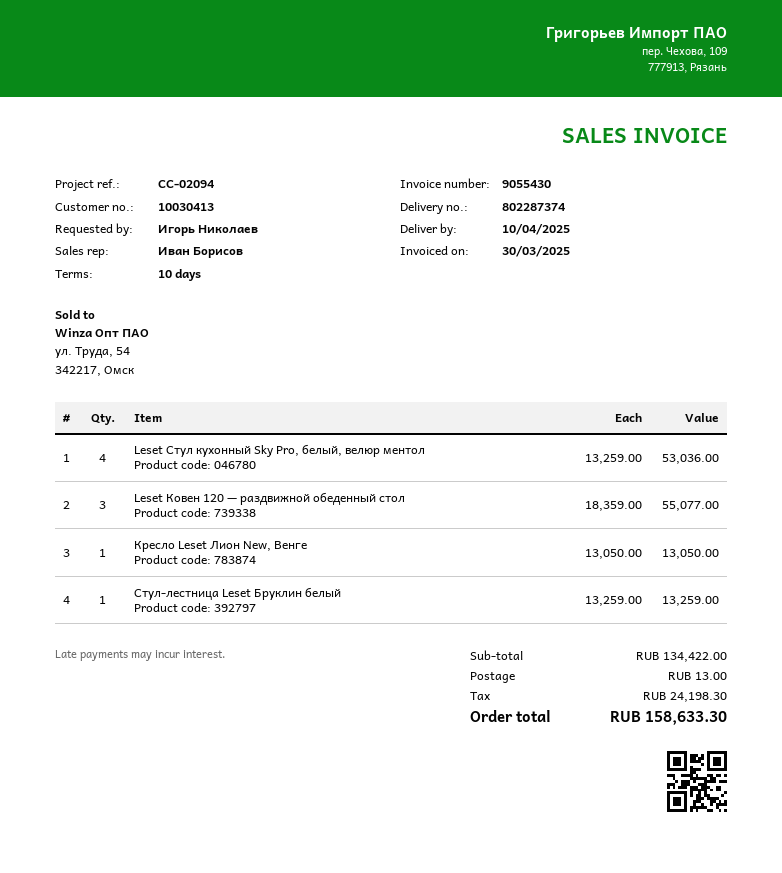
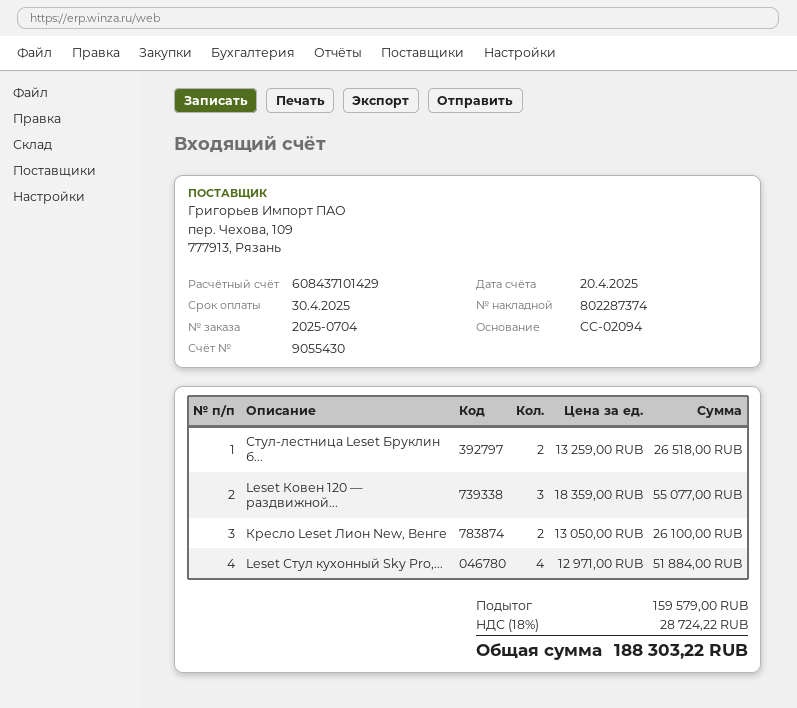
invoice date: 2025-03-30 -> 2025-04-20
Leset Стул кухонный Sky Pro, белый, велюр ментол: 4 x 13259.00 = 53036.00 -> 4 x 12971.00 = 51884.00
Кресло Leset Лион New, Венге: 1 x 13050.00 = 13050.00 -> 2 x 13050.00 = 26100.00
Стул-лестница Leset Бруклин белый: 1 x 13259.00 = 13259.00 -> 2 x 13259.00 = 26518.00
subtotal: 134422.00 -> 159579.00
shipping: 13.00 -> none
tax: 24198.30 -> 28724.22
total: 158633.30 -> 188303.22

